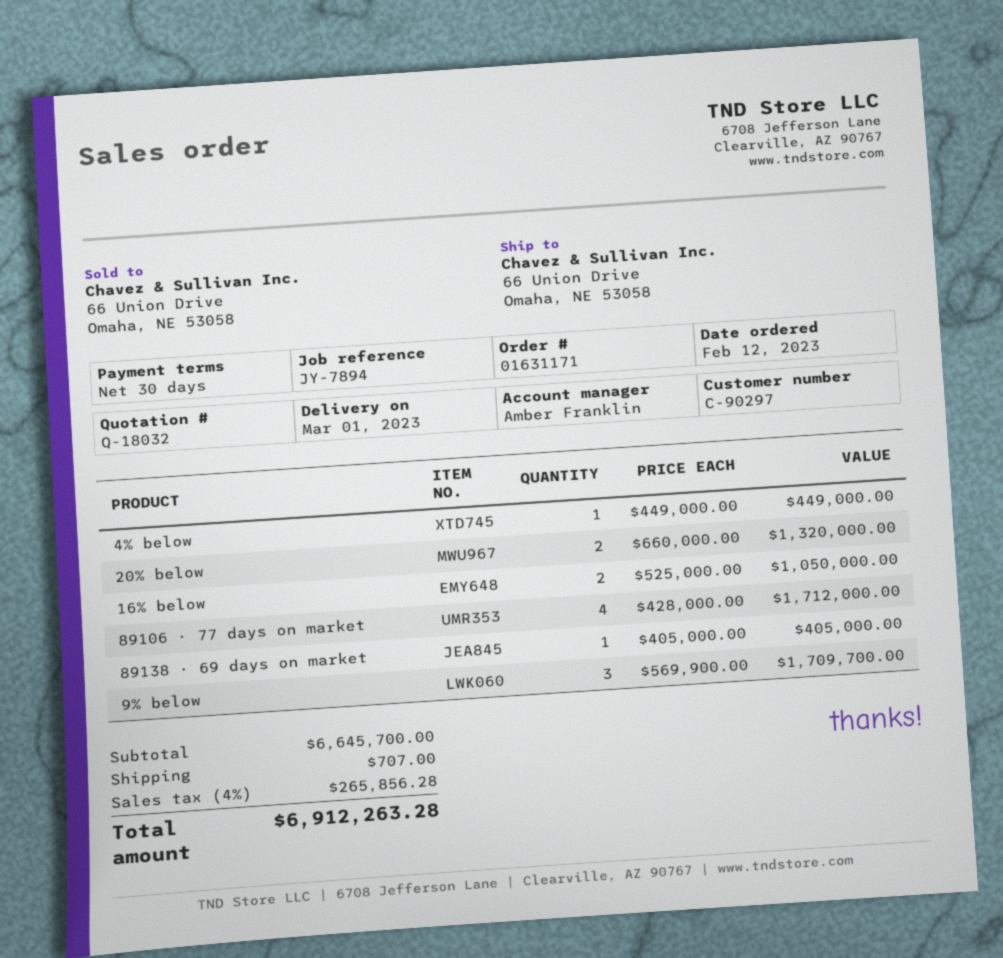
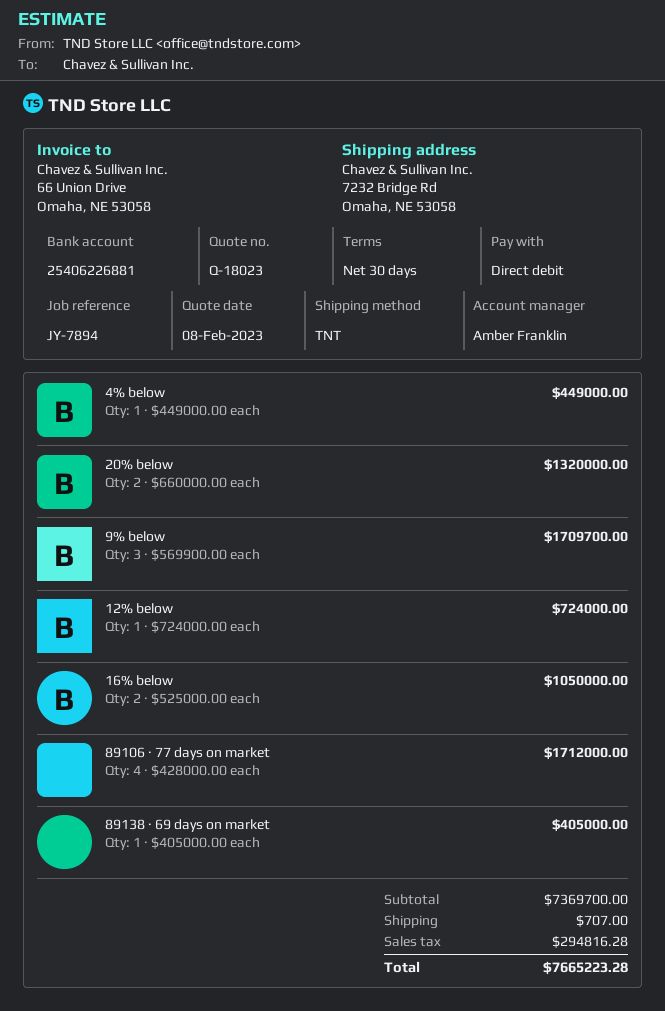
quote number: Q-18032 -> Q-18023
ship to: 66 Union Drive, Omaha, NE 53058 -> 7232 Bridge Rd, Omaha, NE 53058
12% below: none -> 1 x 724000.00 = 724000.00
subtotal: 6645700.00 -> 7369700.00
tax: 265856.28 -> 294816.28
total: 6912263.28 -> 7665223.28

